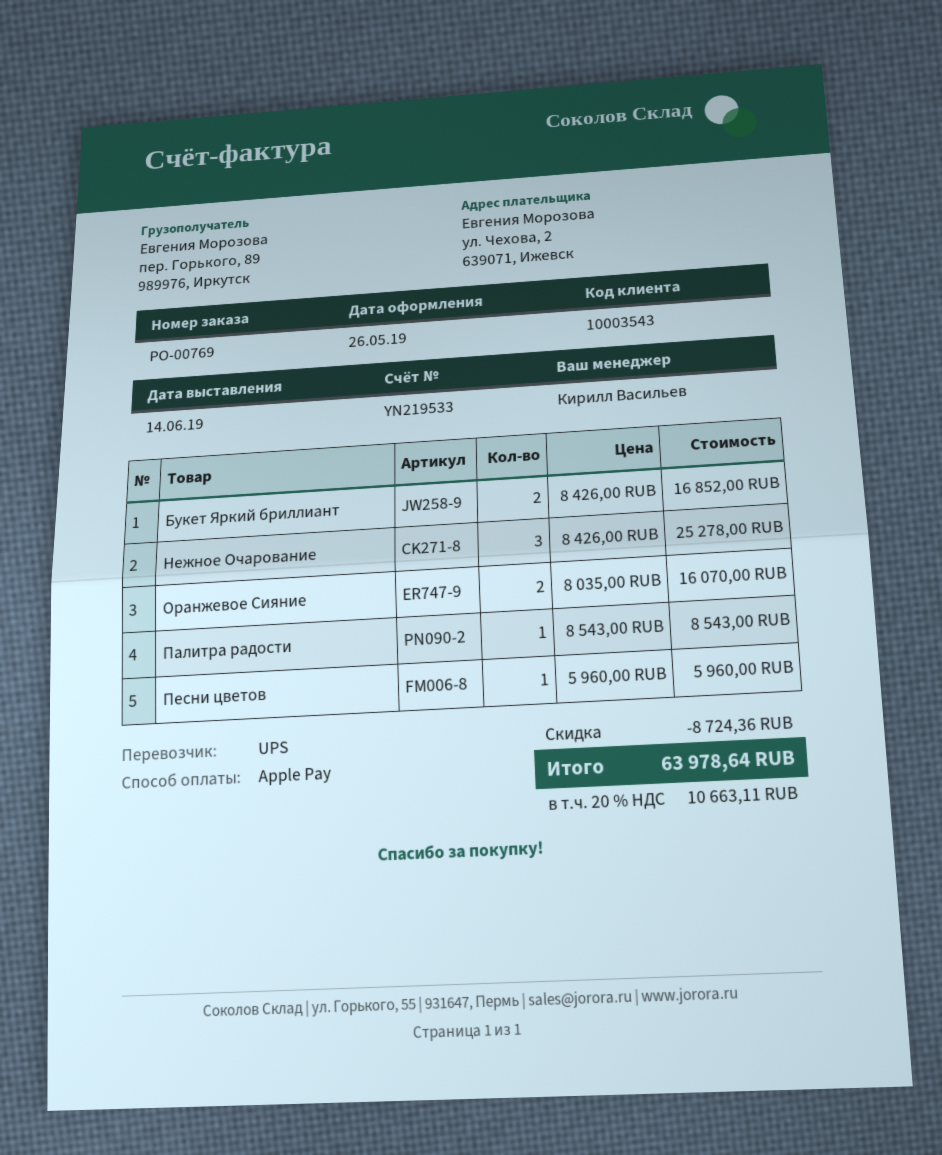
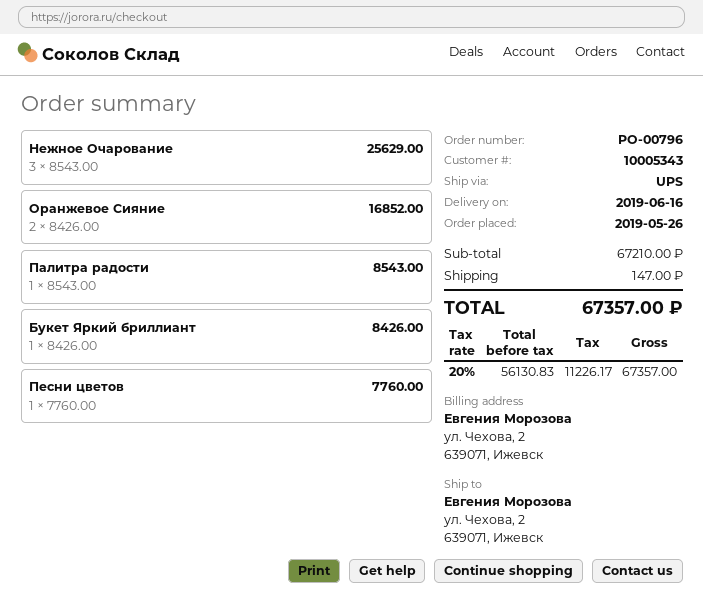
order number: PO-00769 -> PO-00796
customer number: 10003543 -> 10005343
ship to: пер. Горького, 89, 989976, Иркутск -> ул. Чехова, 2, 639071, Ижевск
Букет Яркий бриллиант: 2 x 8426.00 = 16852.00 -> 1 x 8426.00 = 8426.00
Нежное Очарование: 3 x 8426.00 = 25278.00 -> 3 x 8543.00 = 25629.00
Оранжевое Сияние: 2 x 8035.00 = 16070.00 -> 2 x 8426.00 = 16852.00
Песни цветов: 1 x 5960.00 = 5960.00 -> 1 x 7760.00 = 7760.00
discount: 8724.36 -> none
shipping: none -> 147.00
tax: 20% = 10663.11 -> 20% = 11226.17
total: 63978.64 -> 67357.00

